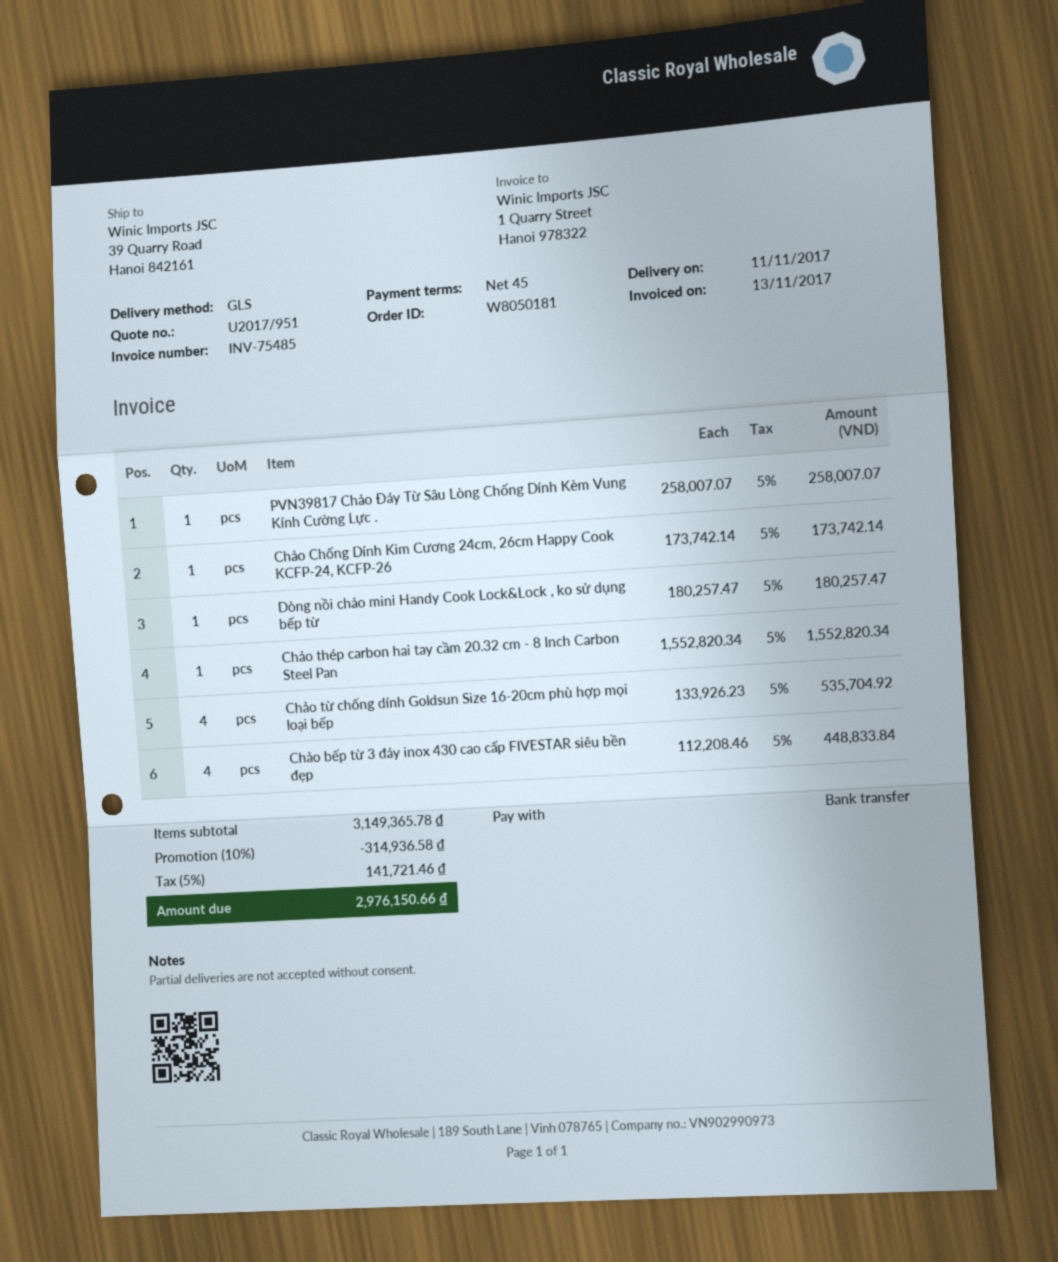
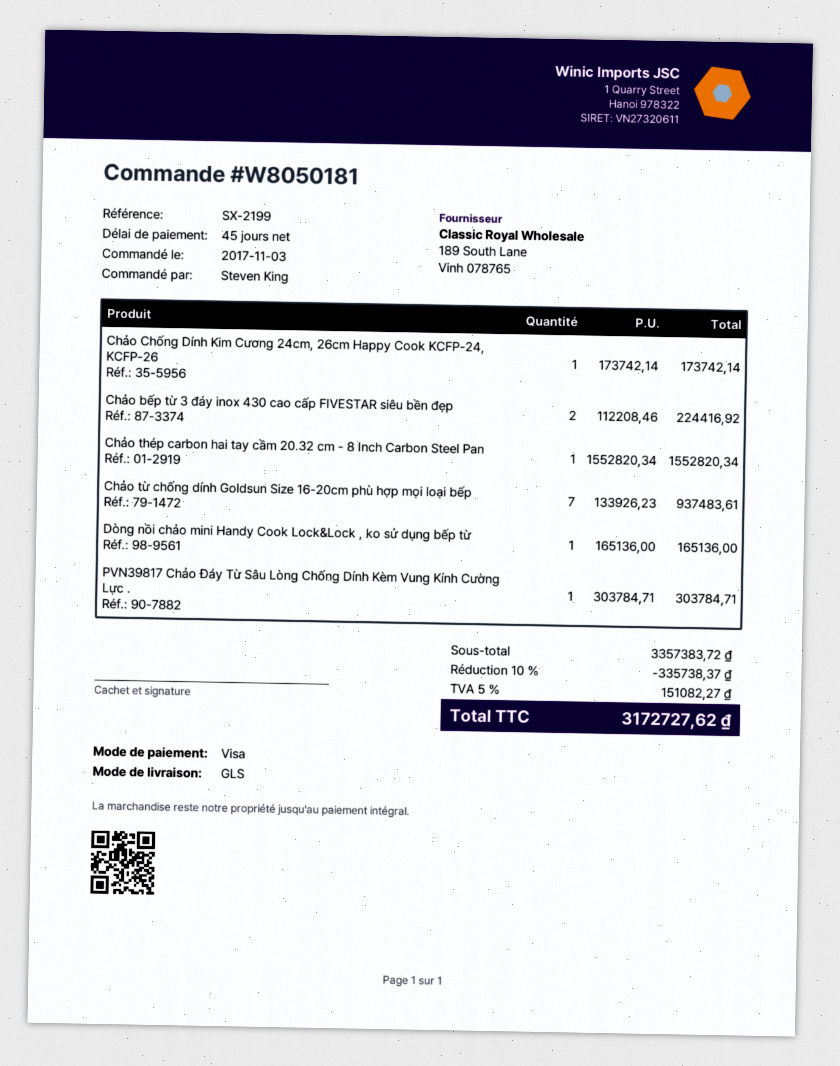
payment method: bank transfer -> Visa
PVN39817 Chảo Đáy Từ Sâu Lòng Chống Dính Kèm Vung Kính Cường Lực .: 1 x 258007.07 = 258007.07 -> 1 x 303784.71 = 303784.71
Dòng nồi chảo mini Handy Cook Lock&Lock , ko sử dụng bếp từ: 1 x 180257.47 = 180257.47 -> 1 x 165136.00 = 165136.00
Chảo từ chống dính Goldsun Size 16-20cm phù hợp mọi loại bếp: 4 x 133926.23 = 535704.92 -> 7 x 133926.23 = 937483.61
Chảo bếp từ 3 đáy inox 430 cao cấp FIVESTAR siêu bền đẹp: 4 x 112208.46 = 448833.84 -> 2 x 112208.46 = 224416.92
subtotal: 3149365.78 -> 3357383.72
discount: 10% = 314936.58 -> 10% = 335738.37
tax: 5% = 141721.46 -> 5% = 151082.27
total: 2976150.66 -> 3172727.62

